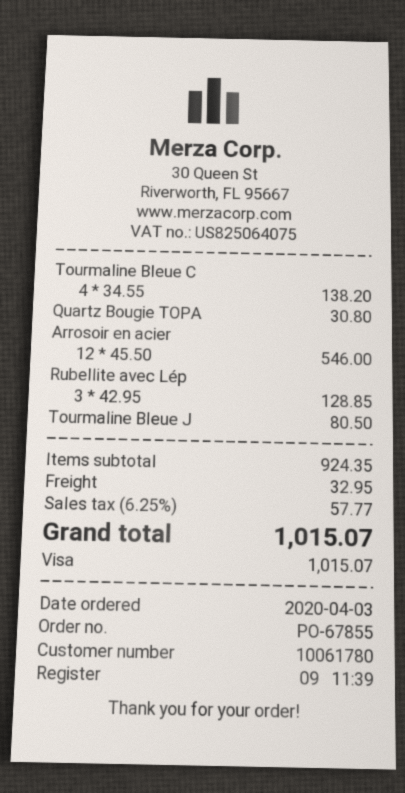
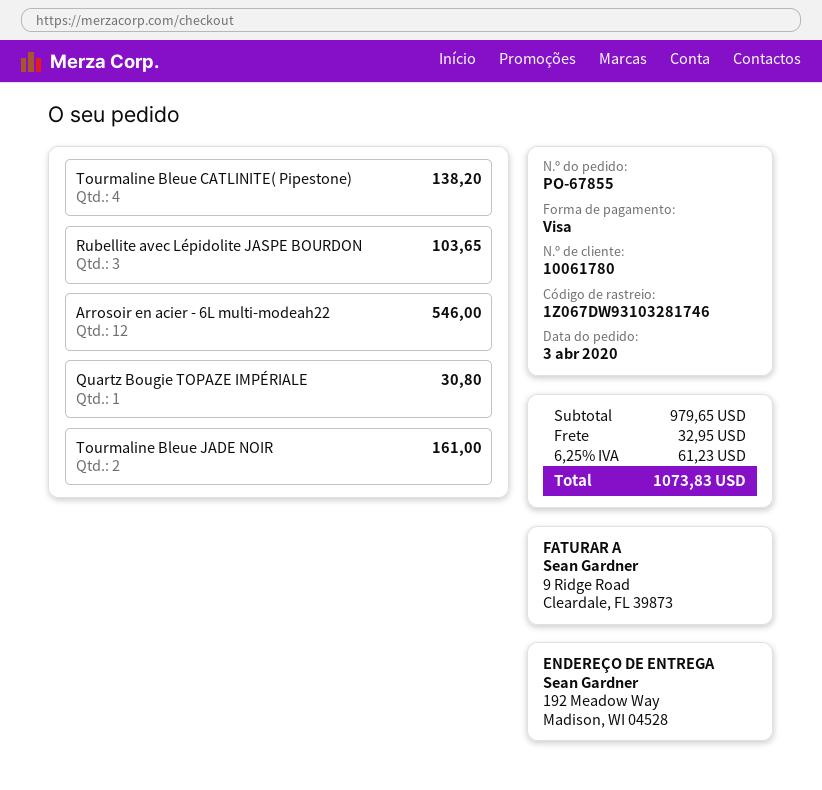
Rubellite avec Lép: 3 for 128.85 -> 3 for 103.65
Tourmaline Bleue J: 1 for 80.50 -> 2 for 161.00
subtotal: 924.35 -> 979.65
tax: 6.25% = 57.77 -> 6.25% = 61.23
total: 1015.07 -> 1073.83

